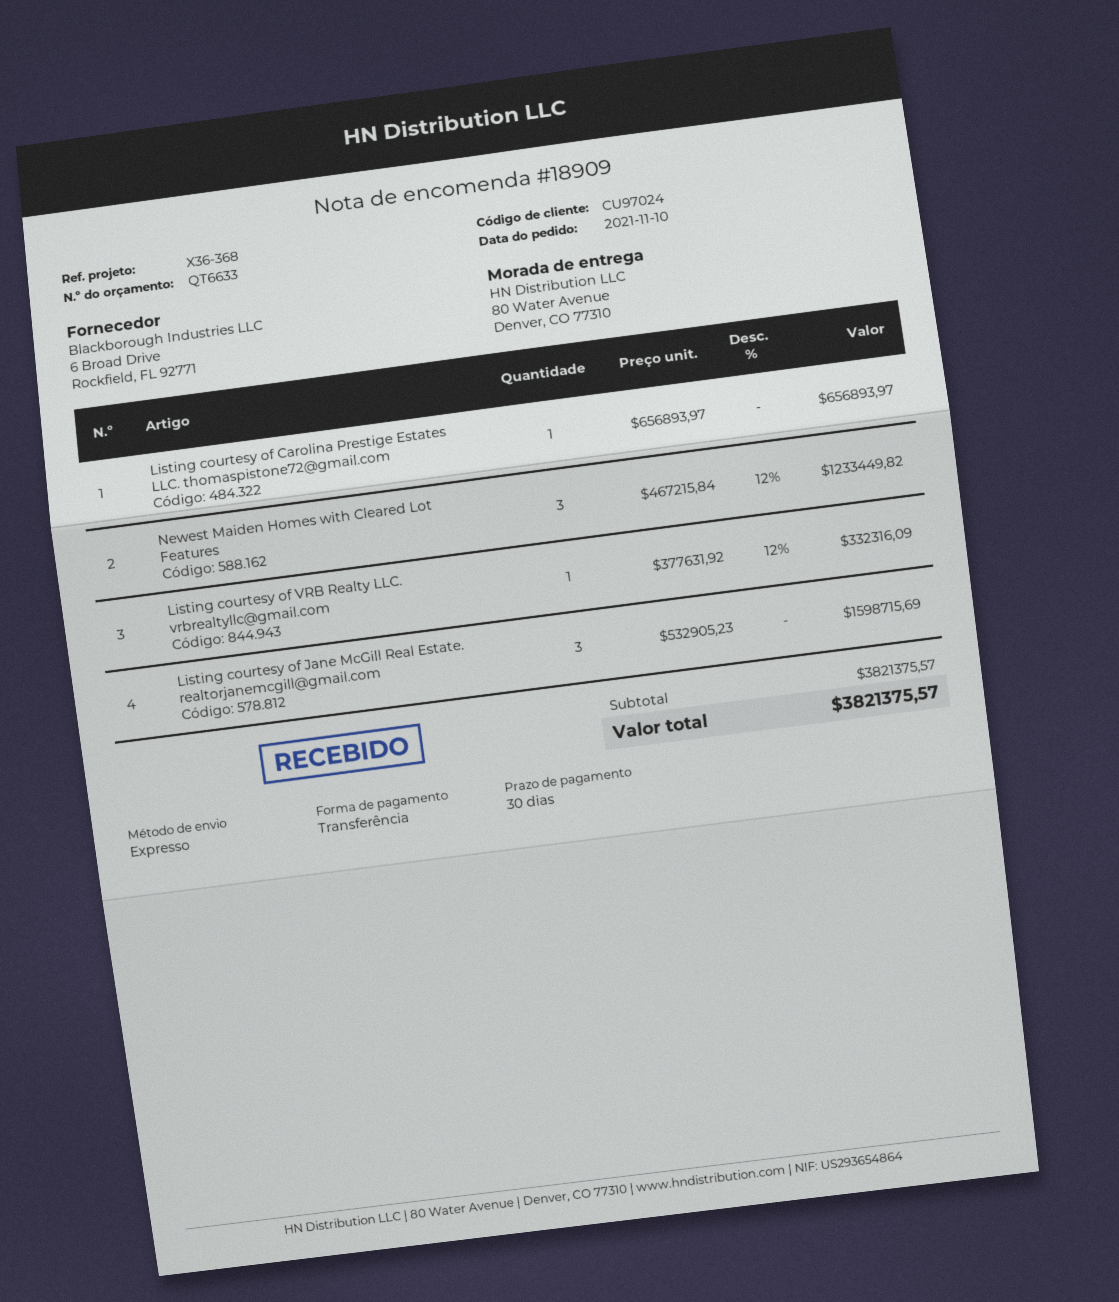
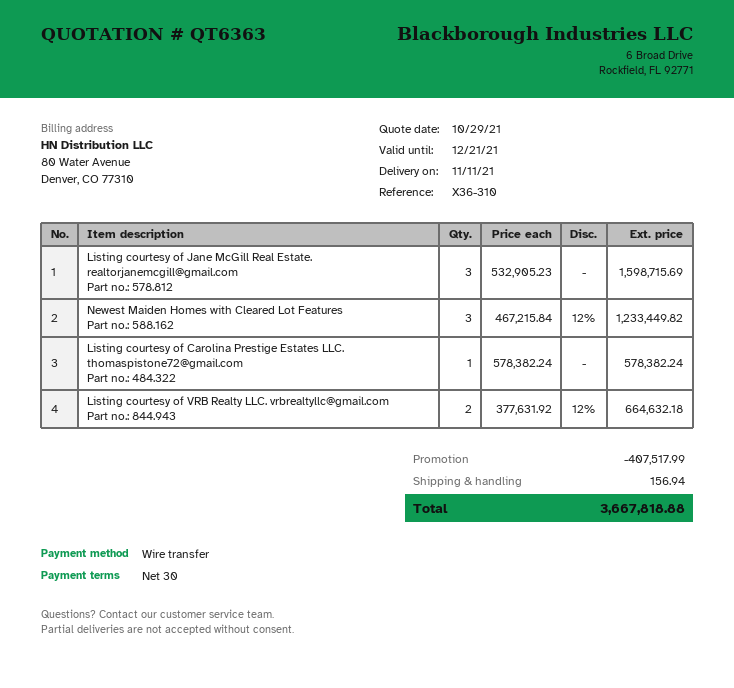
quote number: QT6633 -> QT6363
reference: X36-368 -> X36-310
Listing courtesy of Carolina Prestige Estates LLC. thomaspistone72@gmail.com: 1 x 656893.97 = 656893.97 -> 1 x 578382.24 = 578382.24
Listing courtesy of VRB Realty LLC. vrbrealtyllc@gmail.com: 1 x 377631.92 - 12% = 332316.09 -> 2 x 377631.92 - 12% = 664632.18
discount: none -> 407517.99
shipping: none -> 156.94
total: 3821375.57 -> 3667818.88

